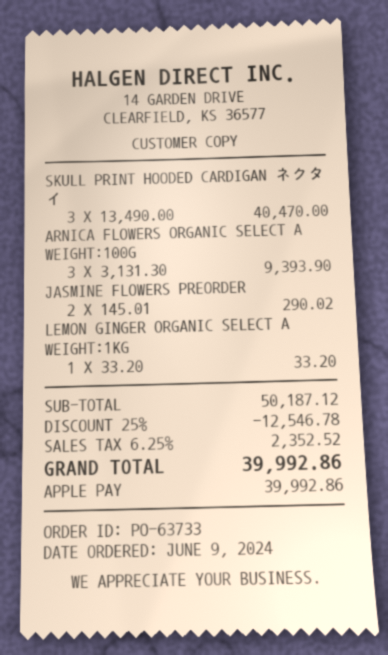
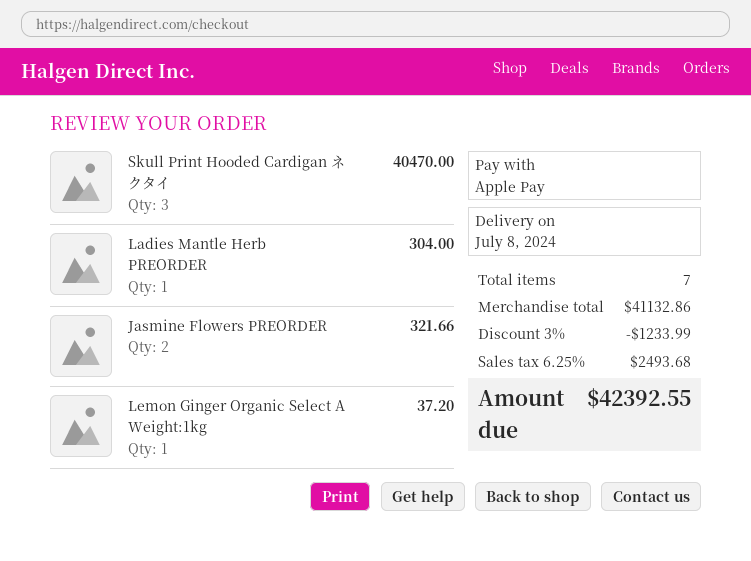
ARNICA FLOWERS ORGANIC SELECT A WEIGHT:100G: 3 for 9393.90 -> none
JASMINE FLOWERS PREORDER: 2 for 290.02 -> 2 for 321.66
LEMON GINGER ORGANIC SELECT A WEIGHT:1KG: 1 for 33.20 -> 1 for 37.20
Ladies Mantle Herb PREORDER: none -> 1 for 304.00
subtotal: 50187.12 -> 41132.86
discount: 25% = 12546.78 -> 3% = 1233.99
tax: 6.25% = 2352.52 -> 6.25% = 2493.68
total: 39992.86 -> 42392.55

